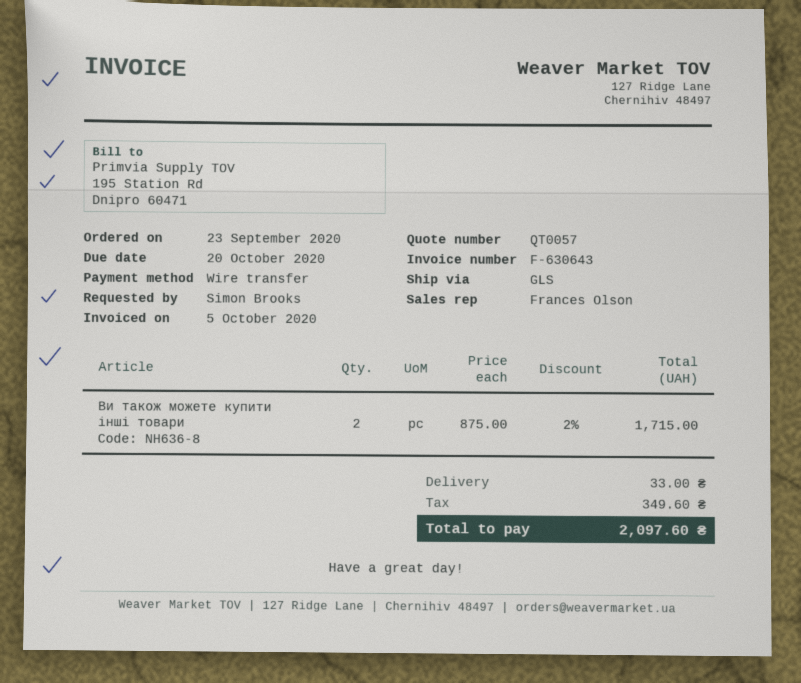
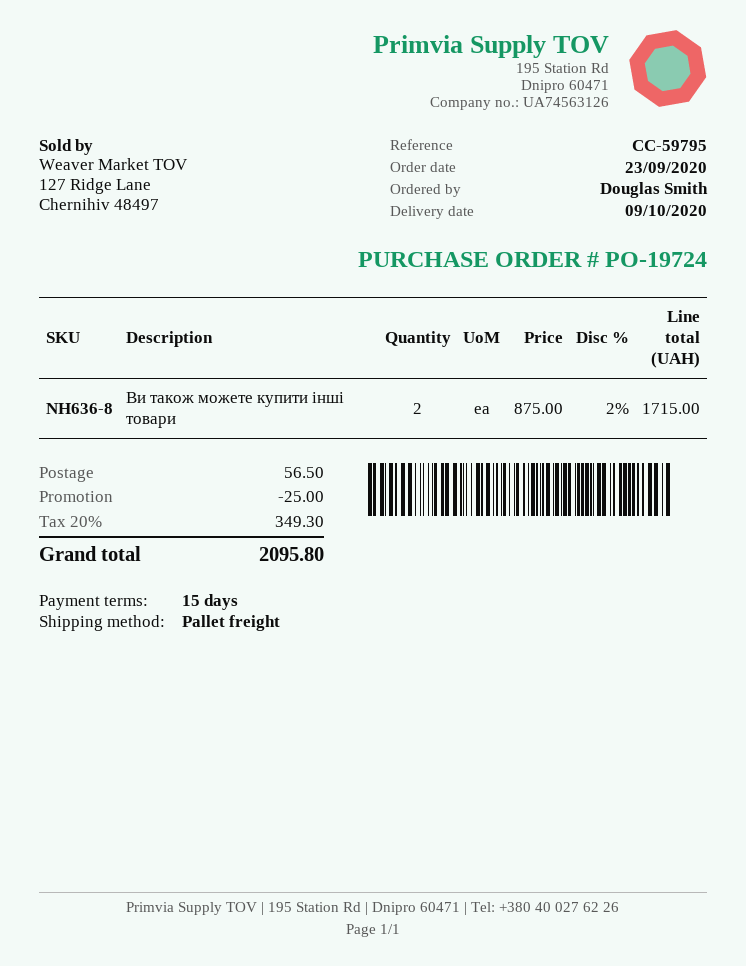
ordered by: Simon Brooks -> Douglas Smith
shipping method: GLS -> pallet freight
discount: none -> 25.00
shipping: 33.00 -> 56.50
tax: 349.60 -> 349.30
total: 2097.60 -> 2095.80

